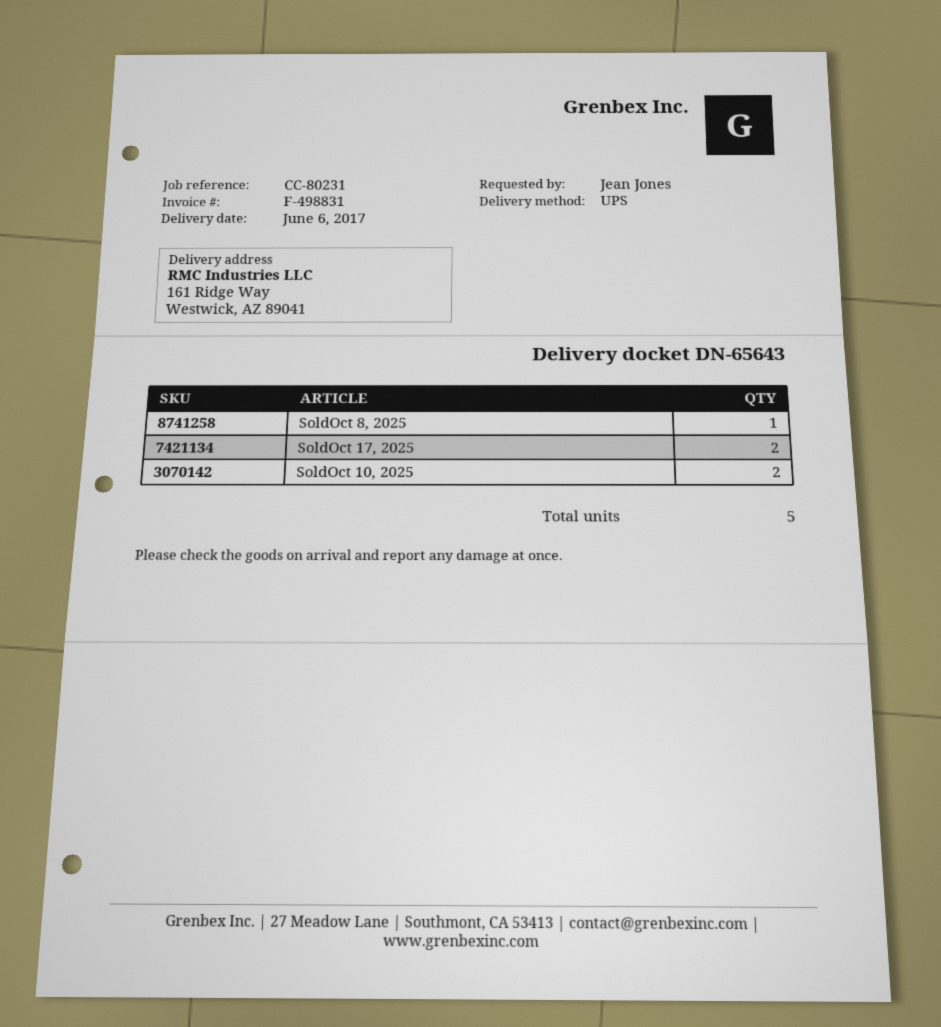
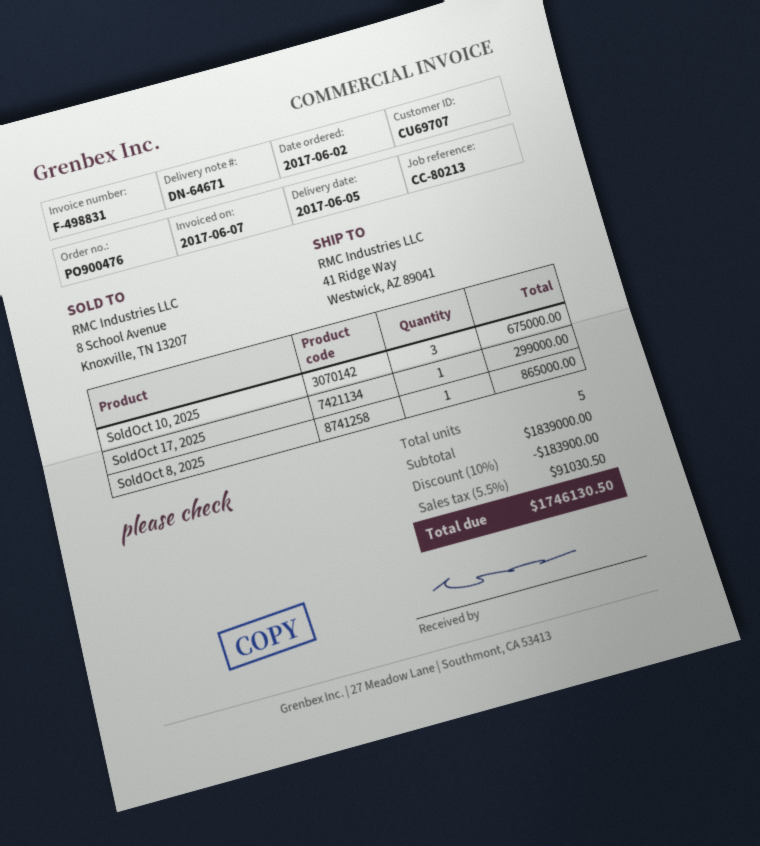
delivery note number: DN-65643 -> DN-64671
delivery date: 2017-06-06 -> 2017-06-05
reference: CC-80231 -> CC-80213
ship to: 161 Ridge Way, Westwick, AZ 89041 -> 41 Ridge Way, Westwick, AZ 89041
SoldOct 17, 2025: 2 -> 1
SoldOct 10, 2025: 2 -> 3

